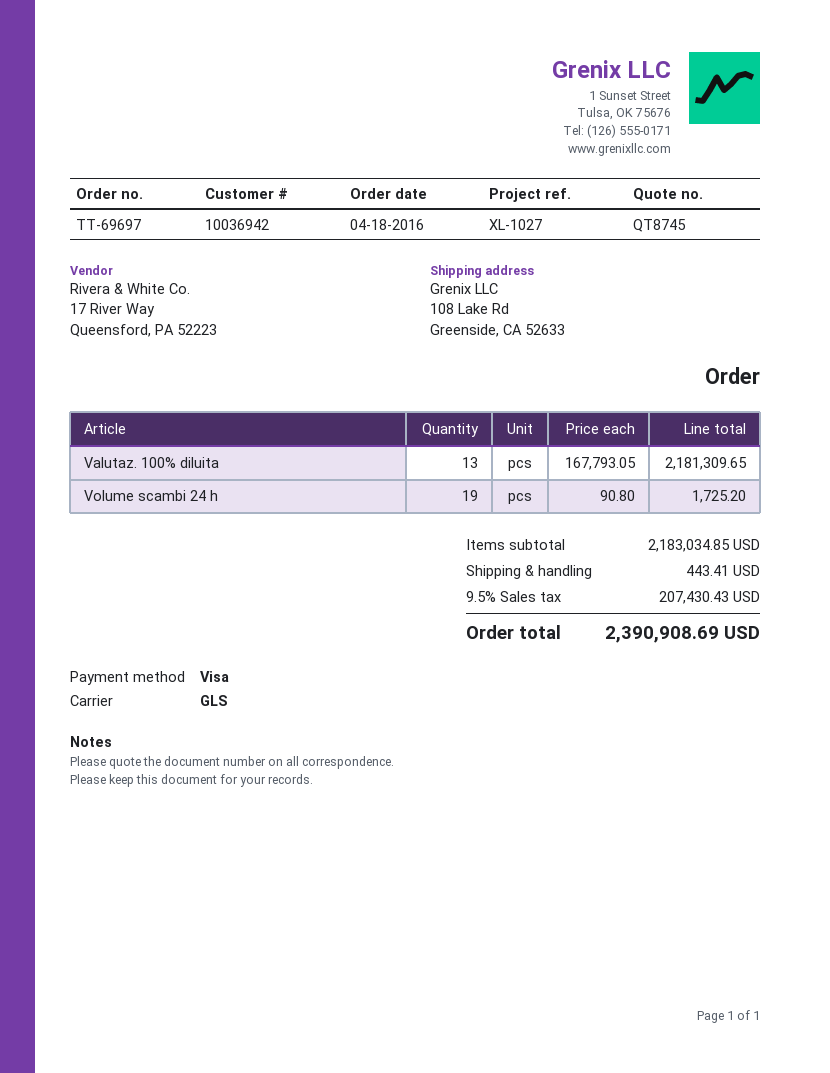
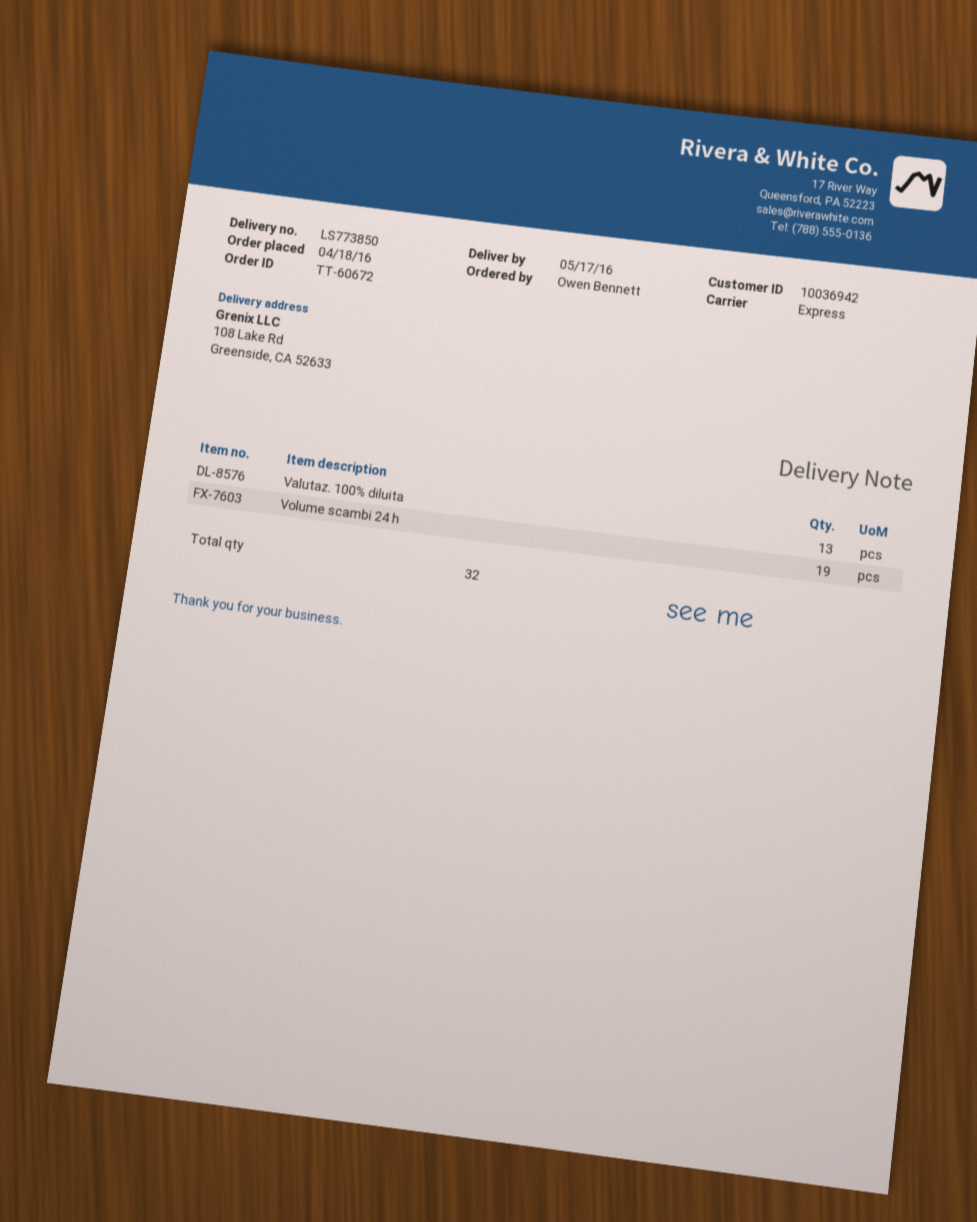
order number: TT-69697 -> TT-60672
shipping method: GLS -> express

